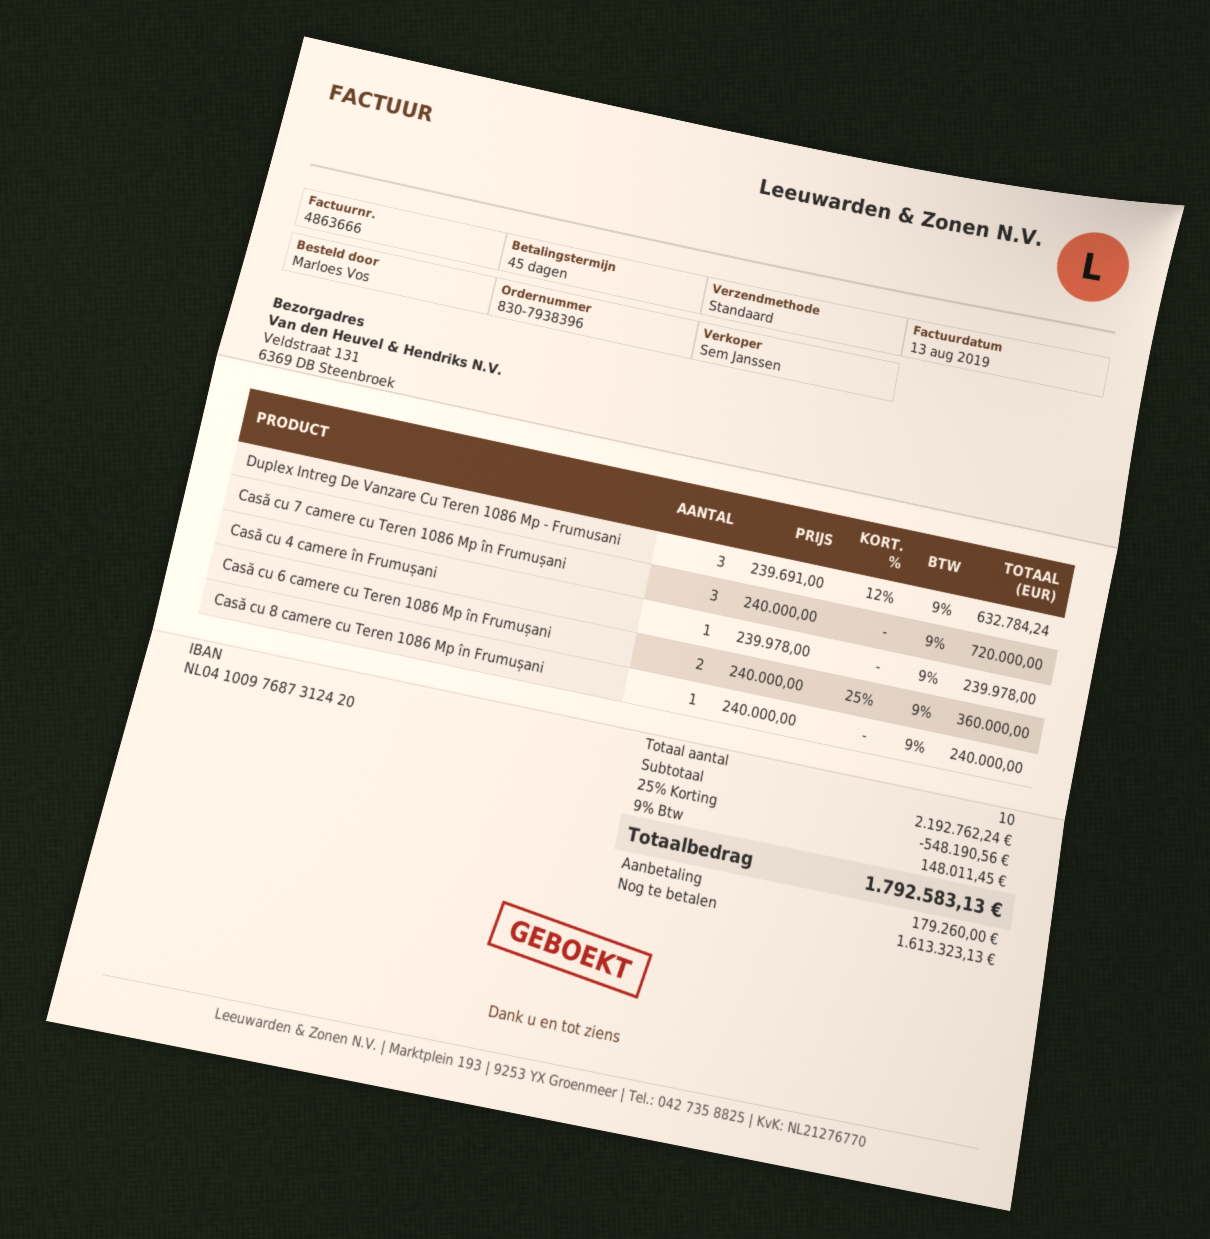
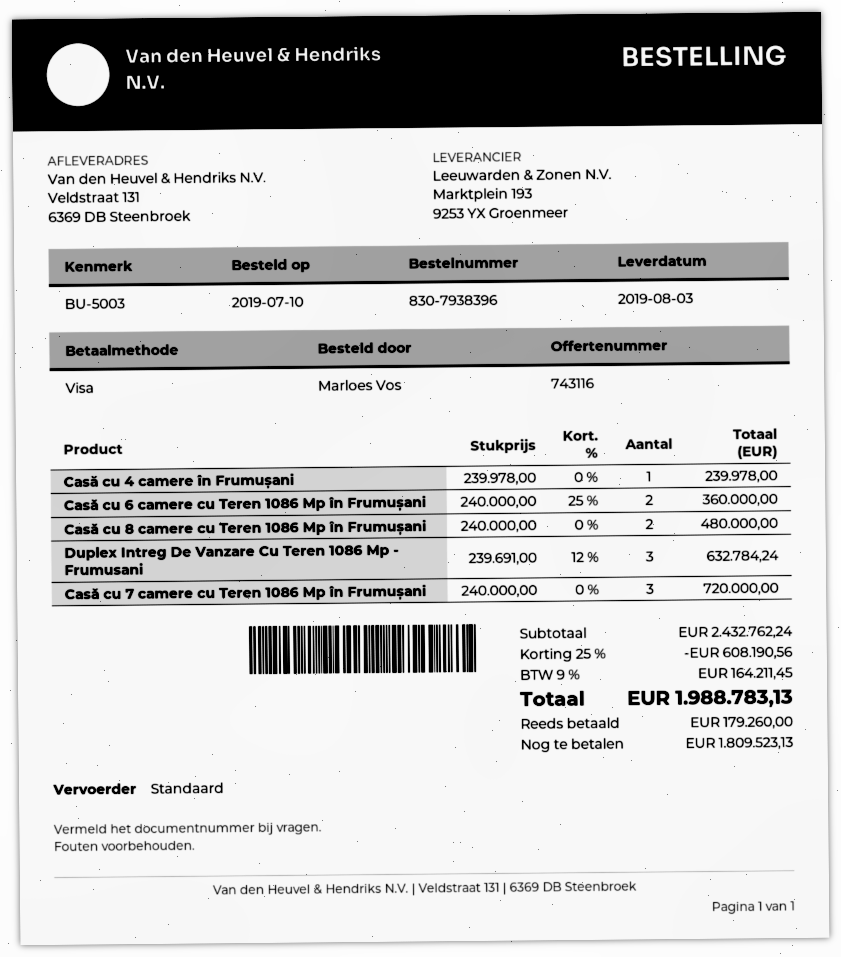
Casă cu 8 camere cu Teren 1086 Mp în Frumușani: 1 x 240000.00 = 240000.00 -> 2 x 240000.00 = 480000.00
subtotal: 2192762.24 -> 2432762.24
discount: 25% = 548190.56 -> 25% = 608190.56
tax: 9% = 148011.45 -> 9% = 164211.45
total: 1792583.13 -> 1988783.13
balance: 1613323.13 -> 1809523.13

